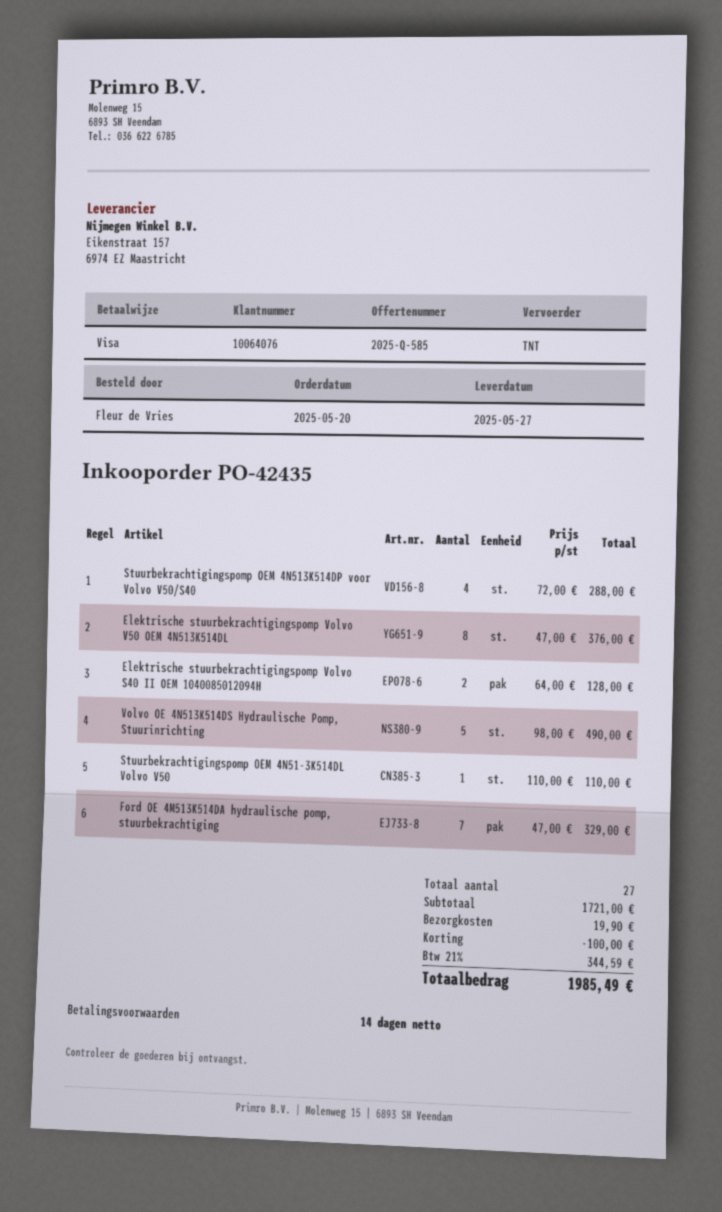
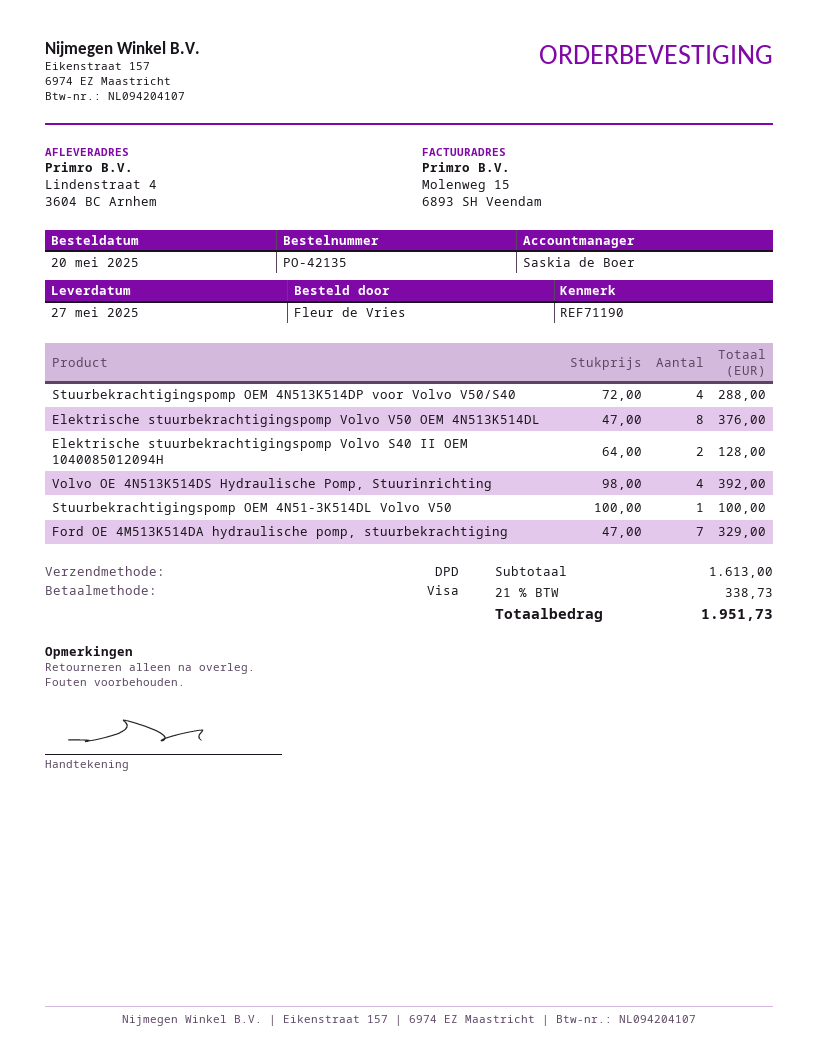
order number: PO-42435 -> PO-42135
shipping method: TNT -> DPD
Volvo OE 4N513K514DS Hydraulische Pomp, Stuurinrichting: 5 x 98.00 = 490.00 -> 4 x 98.00 = 392.00
Stuurbekrachtigingspomp OEM 4N51-3K514DL Volvo V50: 1 x 110.00 = 110.00 -> 1 x 100.00 = 100.00
subtotal: 1721.00 -> 1613.00
discount: 100.00 -> none
shipping: 19.90 -> none
tax: 21% = 344.59 -> 21% = 338.73
total: 1985.49 -> 1951.73

